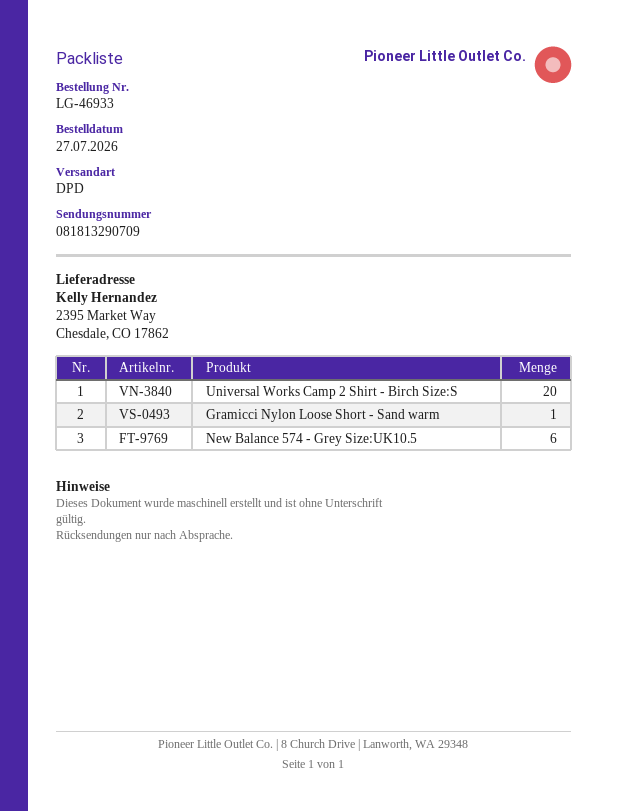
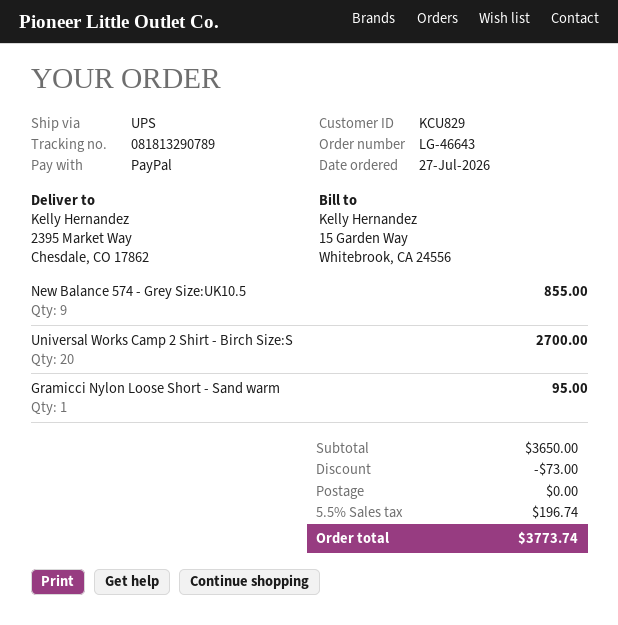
order number: LG-46933 -> LG-46643
shipping method: DPD -> UPS
tracking number: 081813290709 -> 081813290789
New Balance 574 - Grey Size:UK10.5: 6 -> 9

